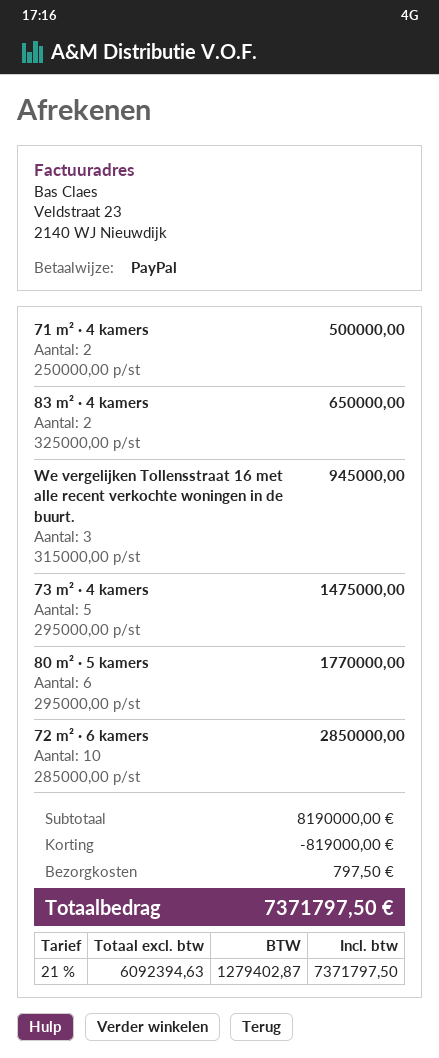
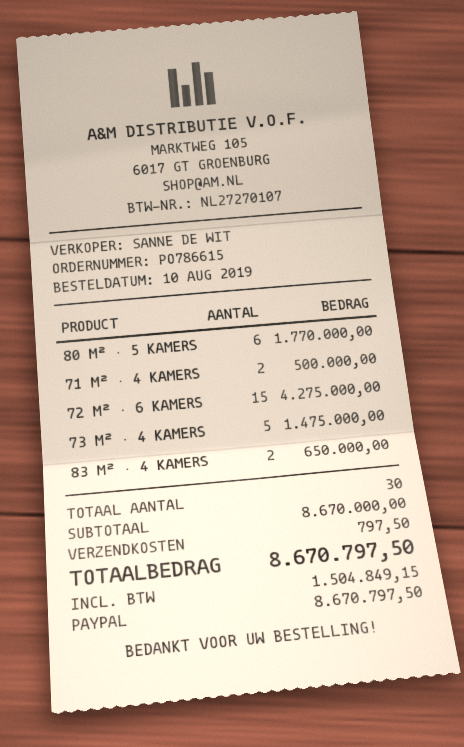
We vergelijken Tollensstraat 16 met alle recent verkochte woningen in de buurt.: 3 for 945000.00 -> none
72 m² · 6 kamers: 10 for 2850000.00 -> 15 for 4275000.00
subtotal: 8190000.00 -> 8670000.00
discount: 819000.00 -> none
tax: 1279402.87 -> 1504849.15
total: 7371797.50 -> 8670797.50

